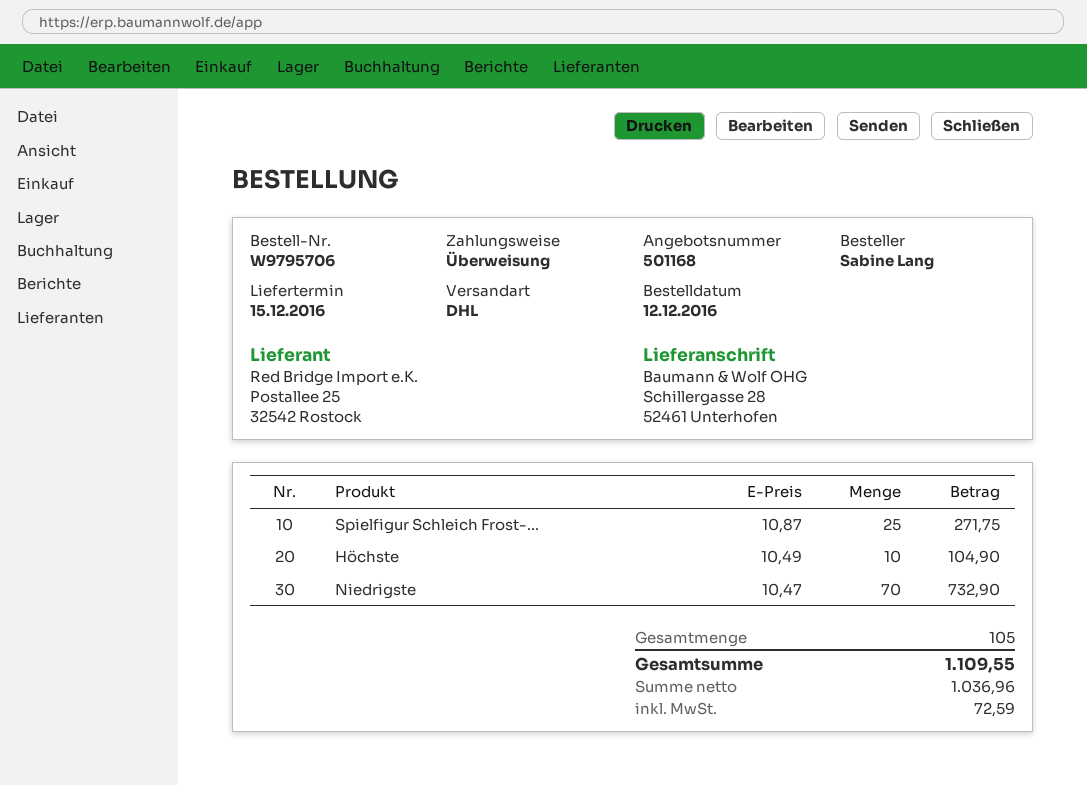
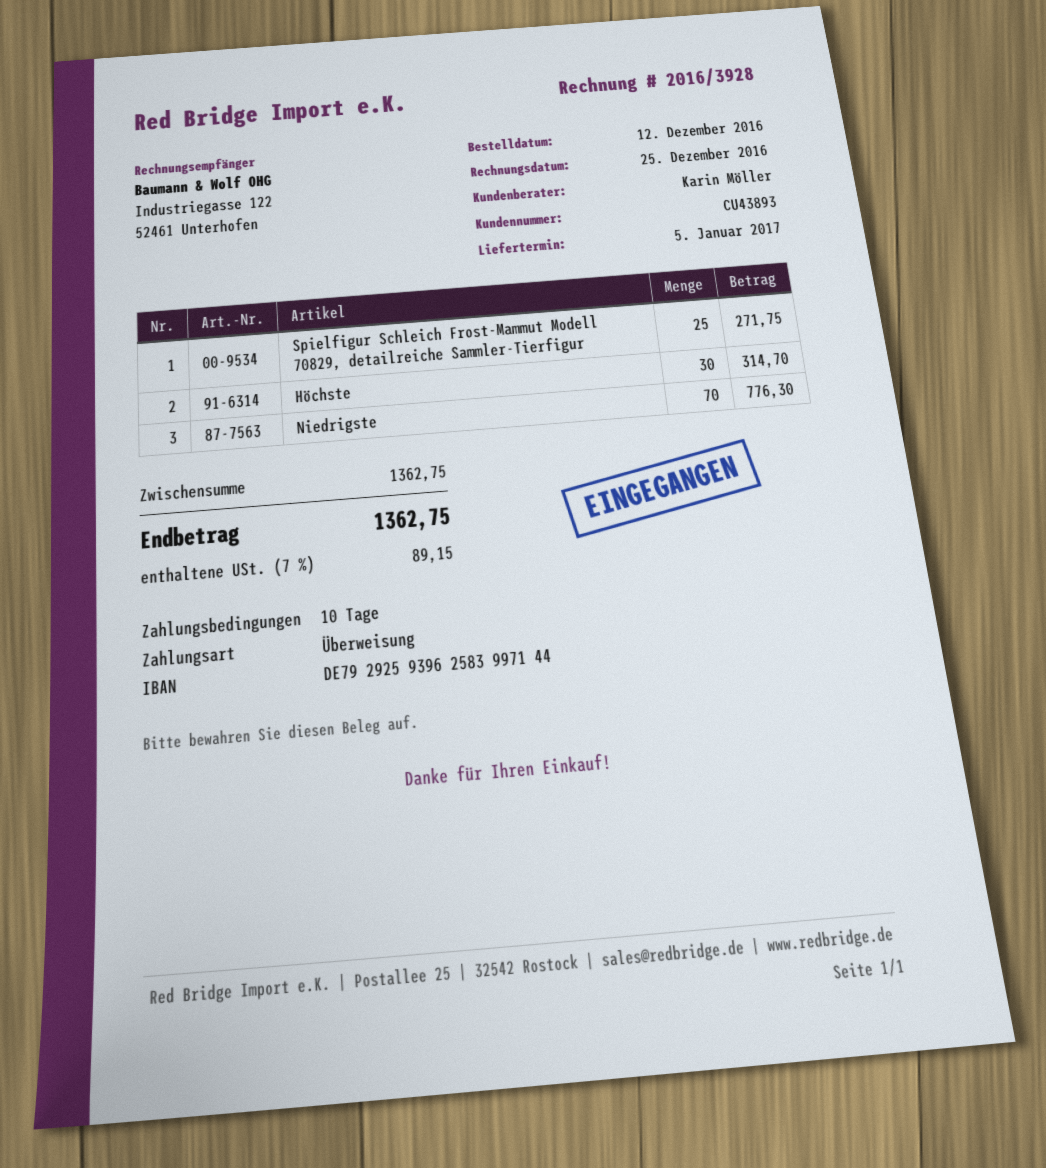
delivery date: 2016-12-15 -> 2017-01-05
Höchste: 10 for 104.90 -> 30 for 314.70
Niedrigste: 70 for 732.90 -> 70 for 776.30
tax: 72.59 -> 89.15
total: 1109.55 -> 1362.75

